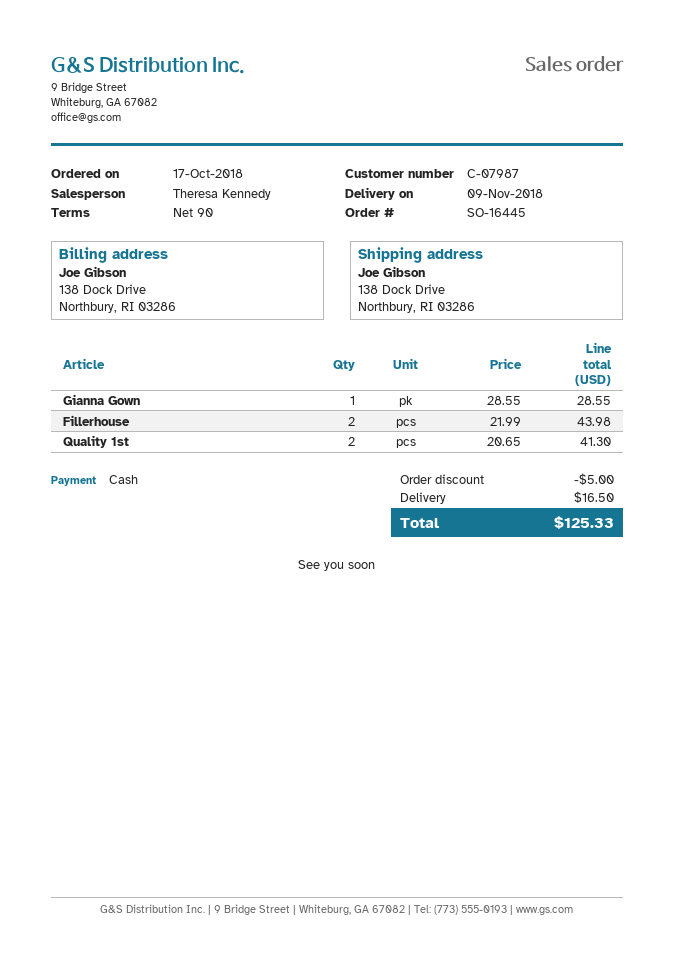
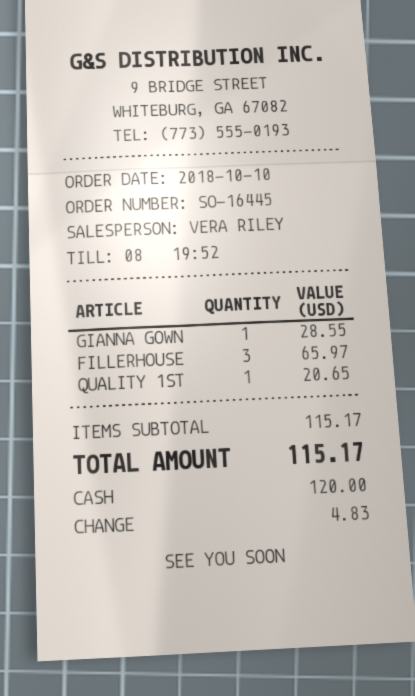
order date: 2018-10-17 -> 2018-10-10
sales rep: Theresa Kennedy -> VERA RILEY
Fillerhouse: 2 for 43.98 -> 3 for 65.97
Quality 1st: 2 for 41.30 -> 1 for 20.65
discount: 5.00 -> none
shipping: 16.50 -> none
total: 125.33 -> 115.17

